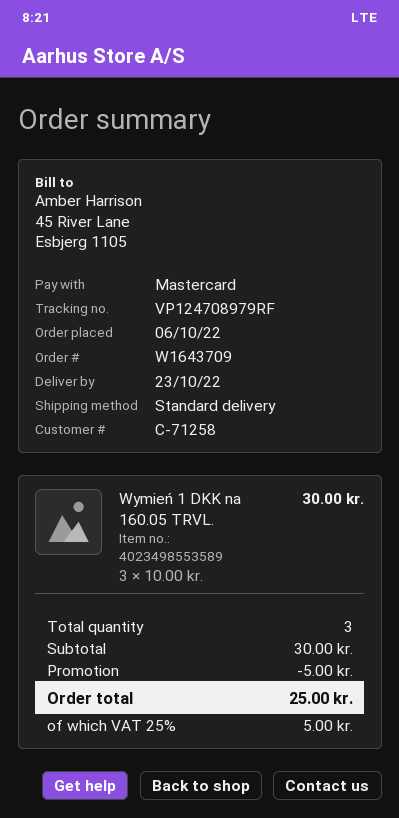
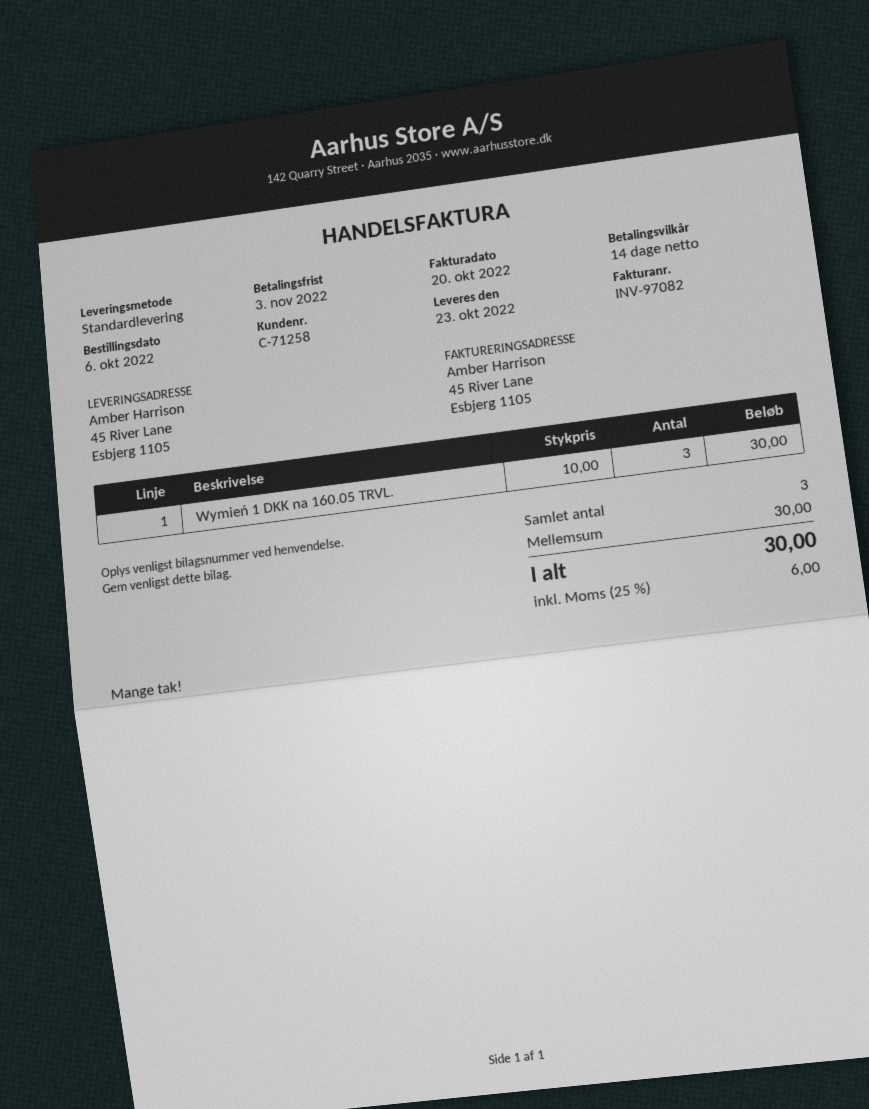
discount: 5.00 -> none
tax: 25% = 5.00 -> 25% = 6.00
total: 25.00 -> 30.00

